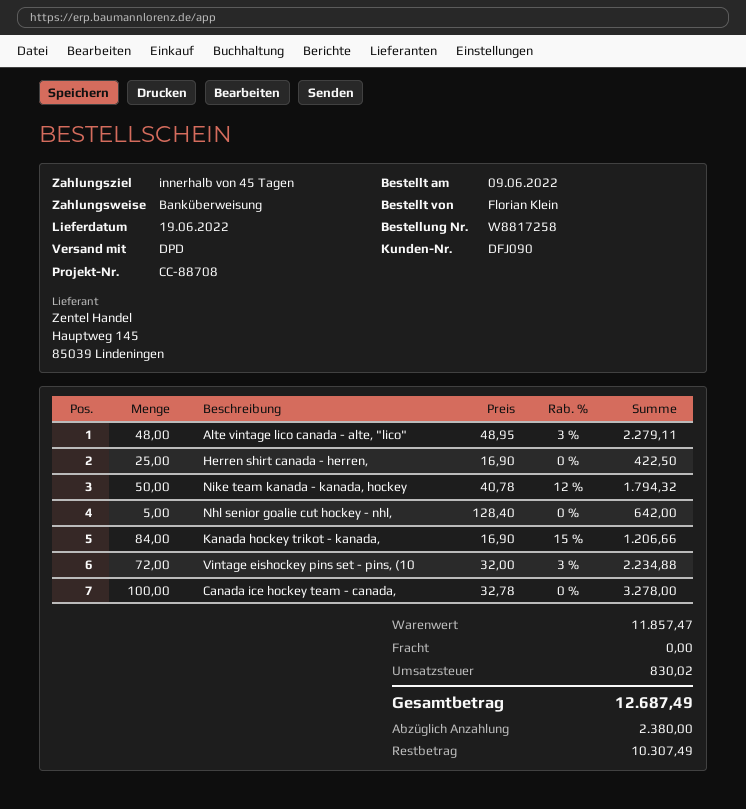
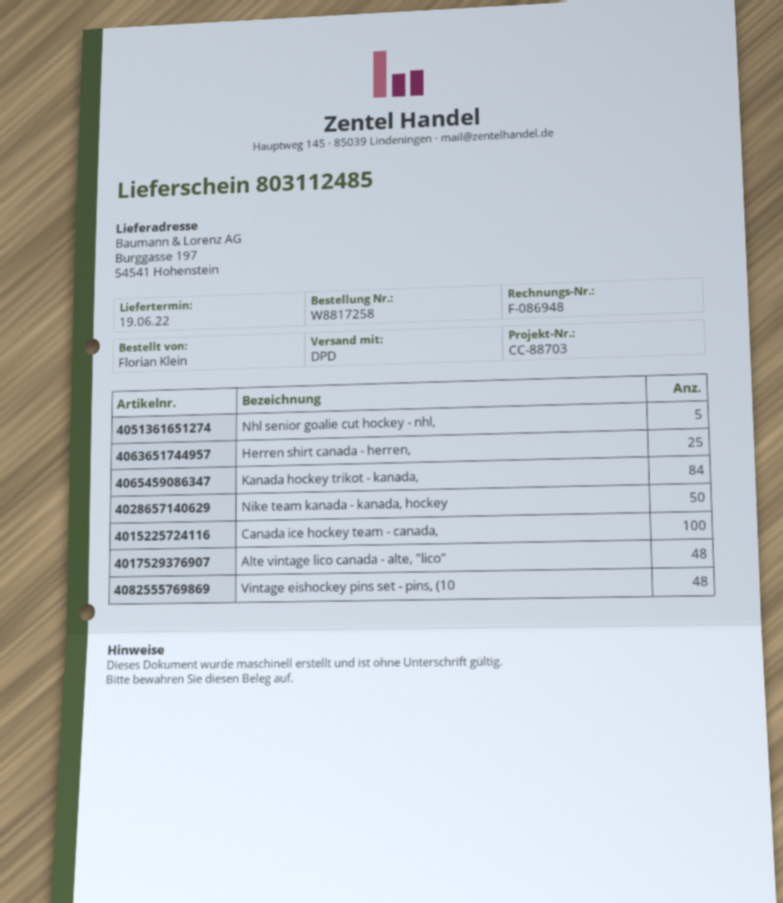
reference: CC-88708 -> CC-88703
Vintage eishockey pins set - pins, (10: 72 -> 48

